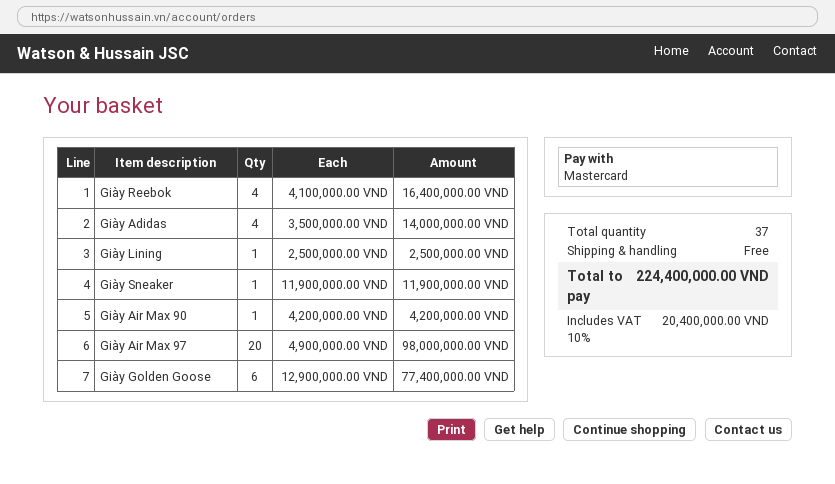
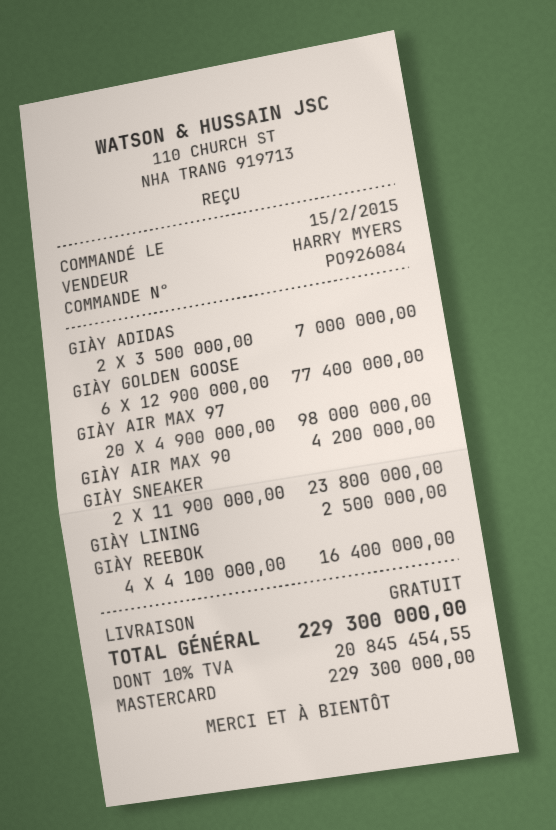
Giày Adidas: 4 x 3500000.00 = 14000000.00 -> 2 x 3500000.00 = 7000000.00
Giày Sneaker: 1 x 11900000.00 = 11900000.00 -> 2 x 11900000.00 = 23800000.00
tax: 10% = 20400000.00 -> 10% = 20845454.55
total: 224400000.00 -> 229300000.00

